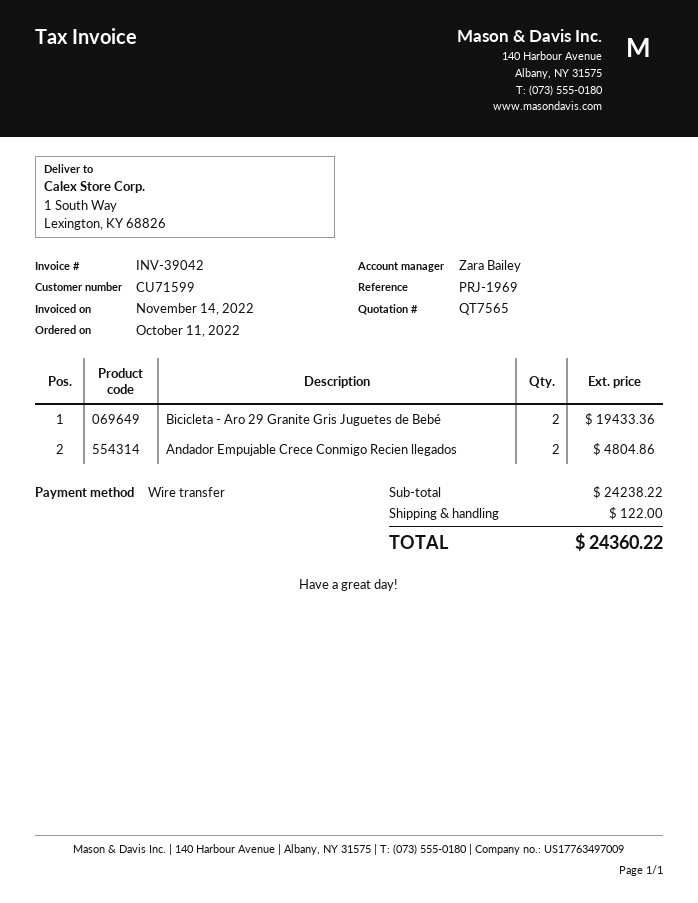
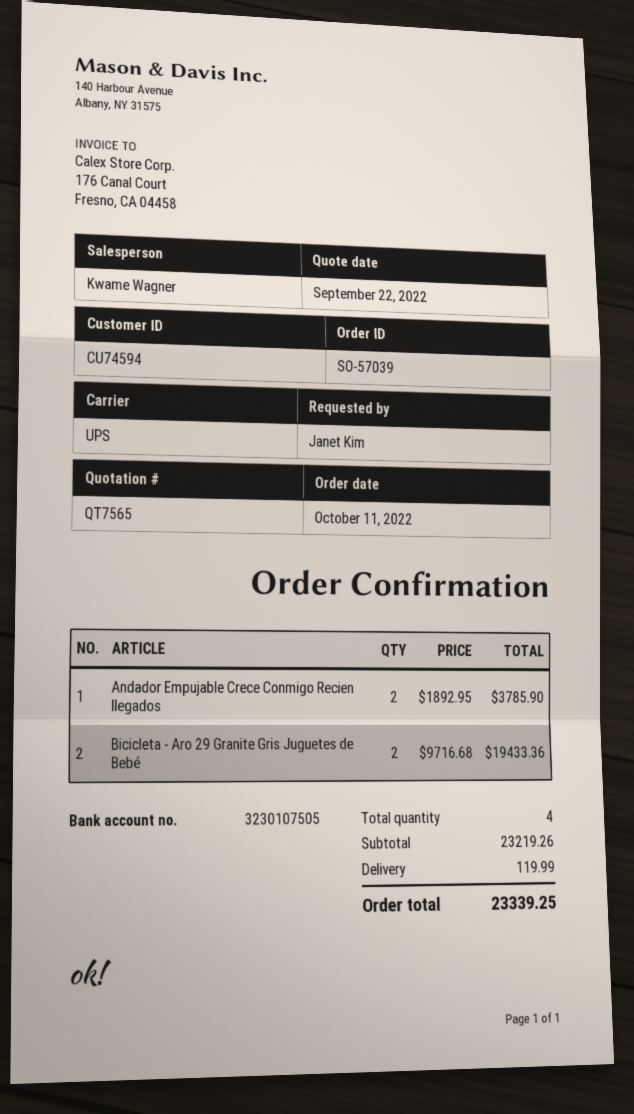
customer number: CU71599 -> CU74594
sales rep: Zara Bailey -> Kwame Wagner
Andador Empujable Crece Conmigo Recien llegados: 2 for 4804.86 -> 2 for 3785.90
subtotal: 24238.22 -> 23219.26
shipping: 122.00 -> 119.99
total: 24360.22 -> 23339.25

